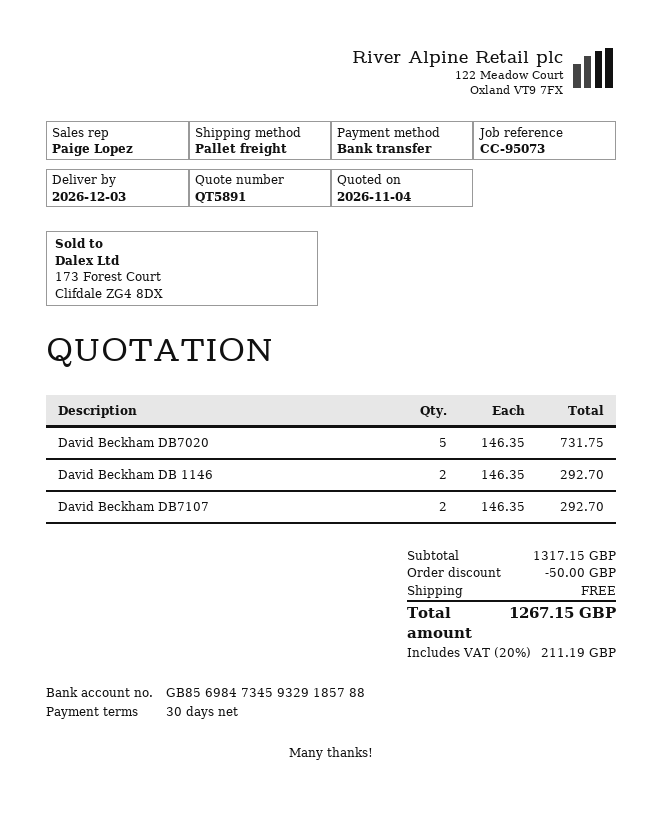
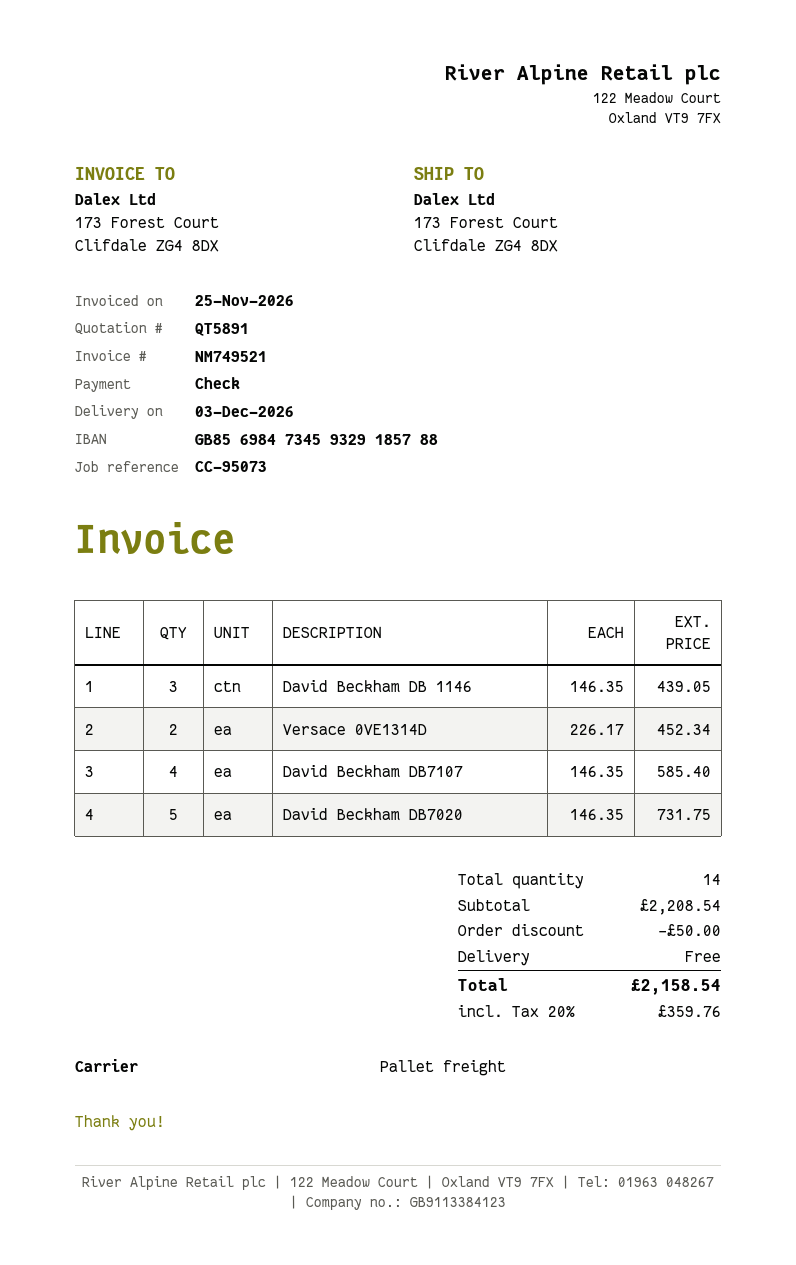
payment method: bank transfer -> cheque
David Beckham DB 1146: 2 x 146.35 = 292.70 -> 3 x 146.35 = 439.05
David Beckham DB7107: 2 x 146.35 = 292.70 -> 4 x 146.35 = 585.40
Versace 0VE1314D: none -> 2 x 226.17 = 452.34
subtotal: 1317.15 -> 2208.54
tax: 20% = 211.19 -> 20% = 359.76
total: 1267.15 -> 2158.54

